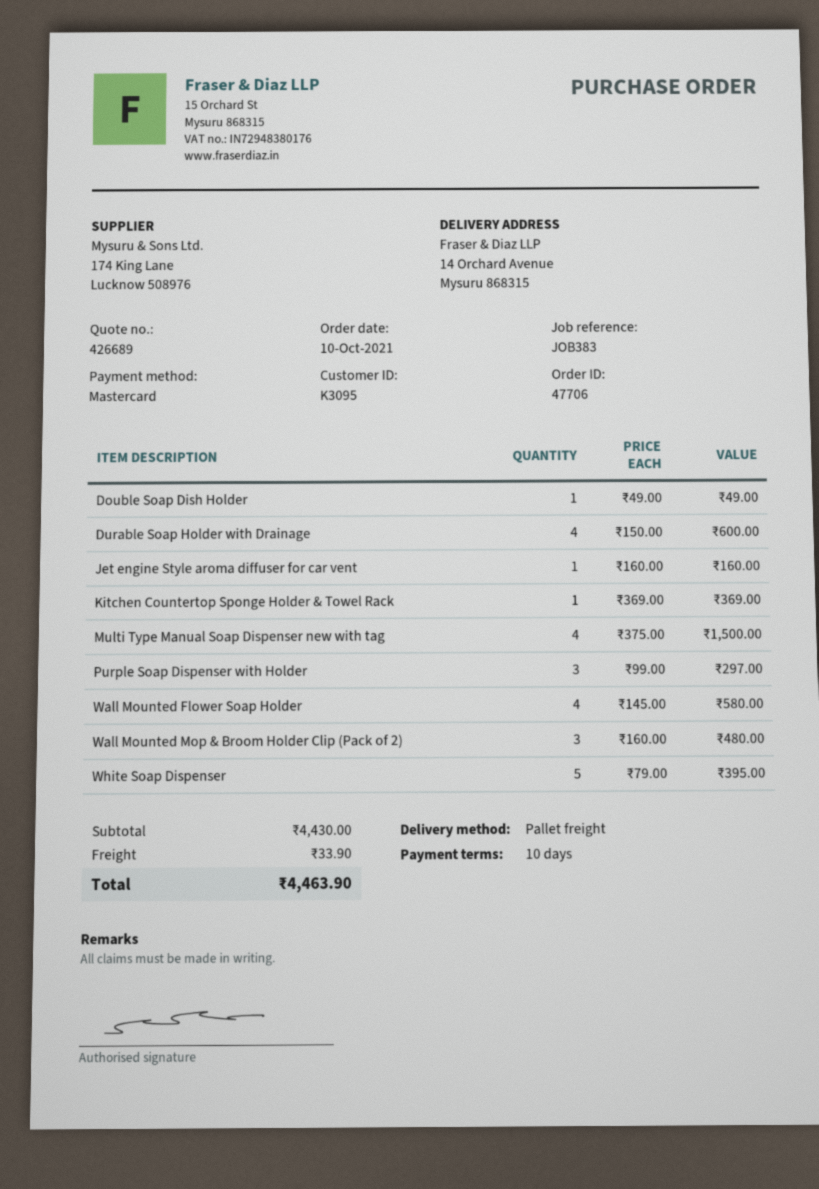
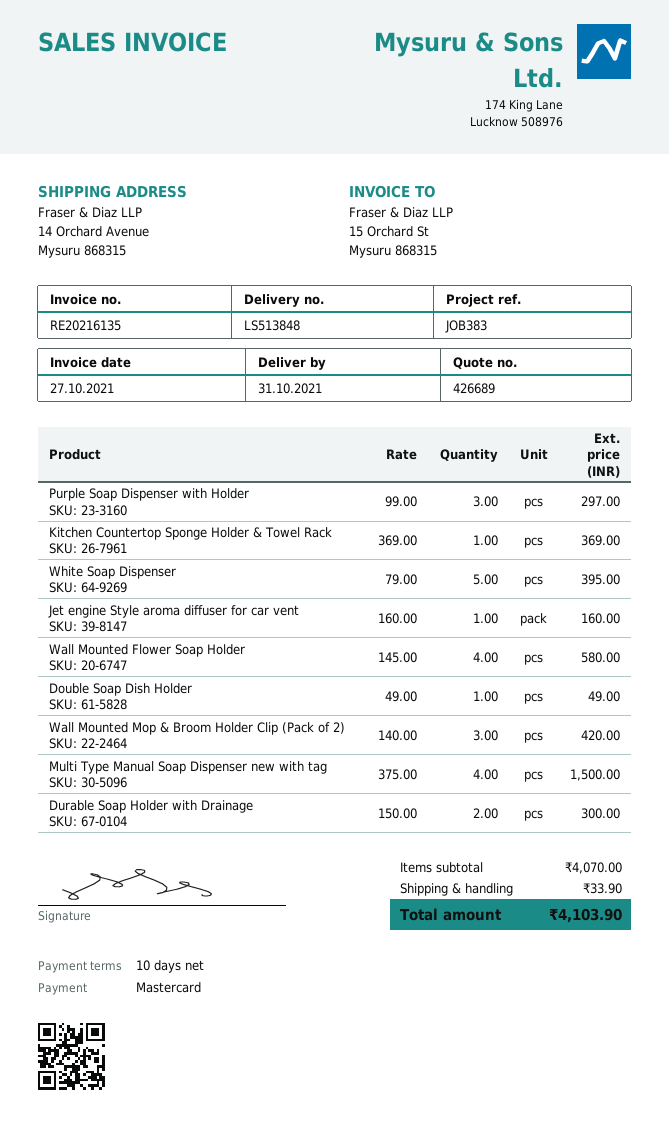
Durable Soap Holder with Drainage: 4 x 150.00 = 600.00 -> 2 x 150.00 = 300.00
Wall Mounted Mop & Broom Holder Clip (Pack of 2): 3 x 160.00 = 480.00 -> 3 x 140.00 = 420.00
subtotal: 4430.00 -> 4070.00
total: 4463.90 -> 4103.90

